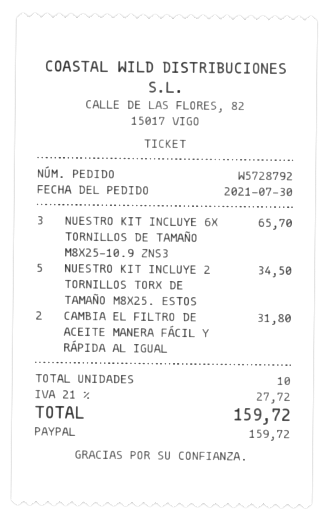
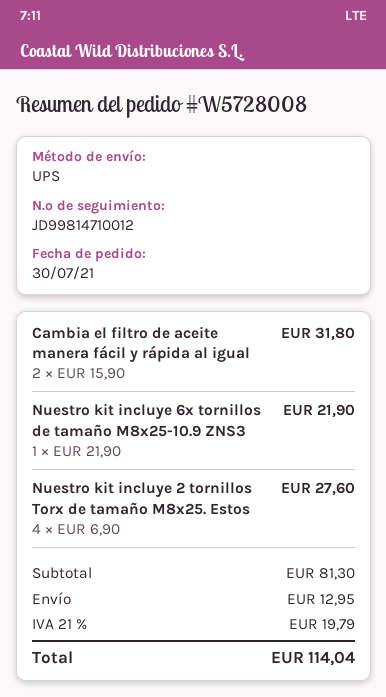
order number: W5728792 -> W5728008
NUESTRO KIT INCLUYE 6X TORNILLOS DE TAMAÑO M8X25-10.9 ZNS3: 3 for 65.70 -> 1 for 21.90
NUESTRO KIT INCLUYE 2 TORNILLOS TORX DE TAMAÑO M8X25. ESTOS: 5 for 34.50 -> 4 for 27.60
shipping: none -> 12.95
tax: 21% = 27.72 -> 21% = 19.79
total: 159.72 -> 114.04

